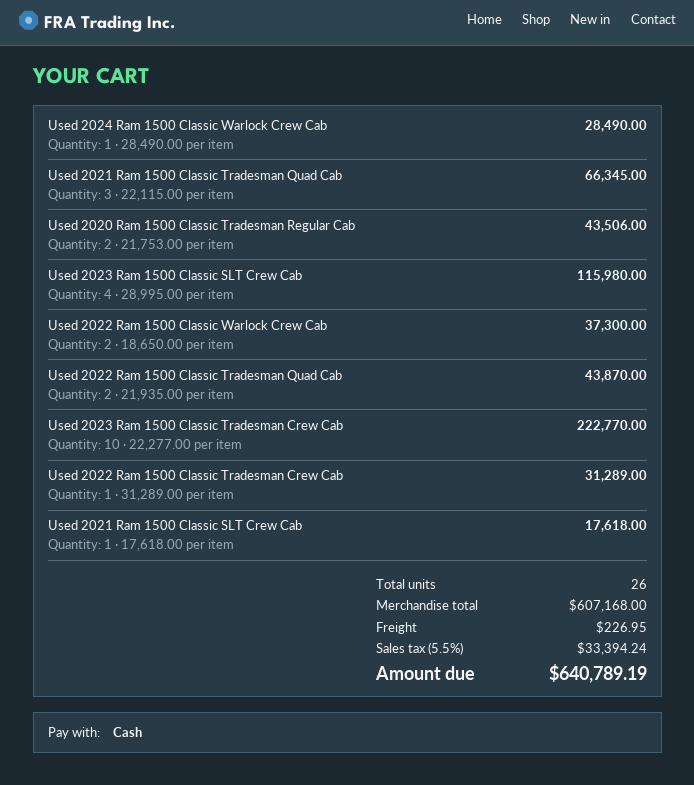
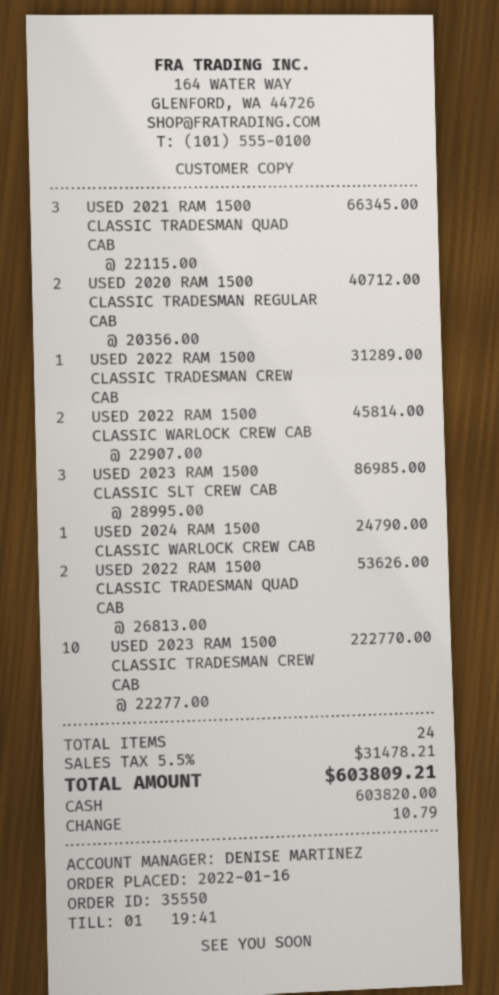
Used 2024 Ram 1500 Classic Warlock Crew Cab: 1 x 28490.00 = 28490.00 -> 1 x 24790.00 = 24790.00
Used 2020 Ram 1500 Classic Tradesman Regular Cab: 2 x 21753.00 = 43506.00 -> 2 x 20356.00 = 40712.00
Used 2023 Ram 1500 Classic SLT Crew Cab: 4 x 28995.00 = 115980.00 -> 3 x 28995.00 = 86985.00
Used 2022 Ram 1500 Classic Warlock Crew Cab: 2 x 18650.00 = 37300.00 -> 2 x 22907.00 = 45814.00
Used 2022 Ram 1500 Classic Tradesman Quad Cab: 2 x 21935.00 = 43870.00 -> 2 x 26813.00 = 53626.00
Used 2021 Ram 1500 Classic SLT Crew Cab: 1 x 17618.00 = 17618.00 -> none
total quantity: 26 -> 24
shipping: 226.95 -> none
tax: 5.5% = 33394.24 -> 5.5% = 31478.21
total: 640789.19 -> 603809.21

